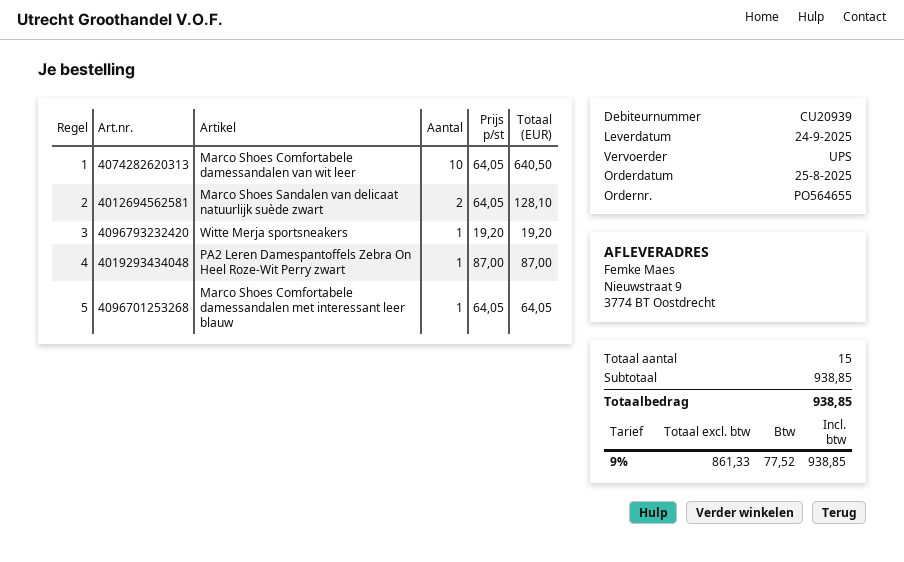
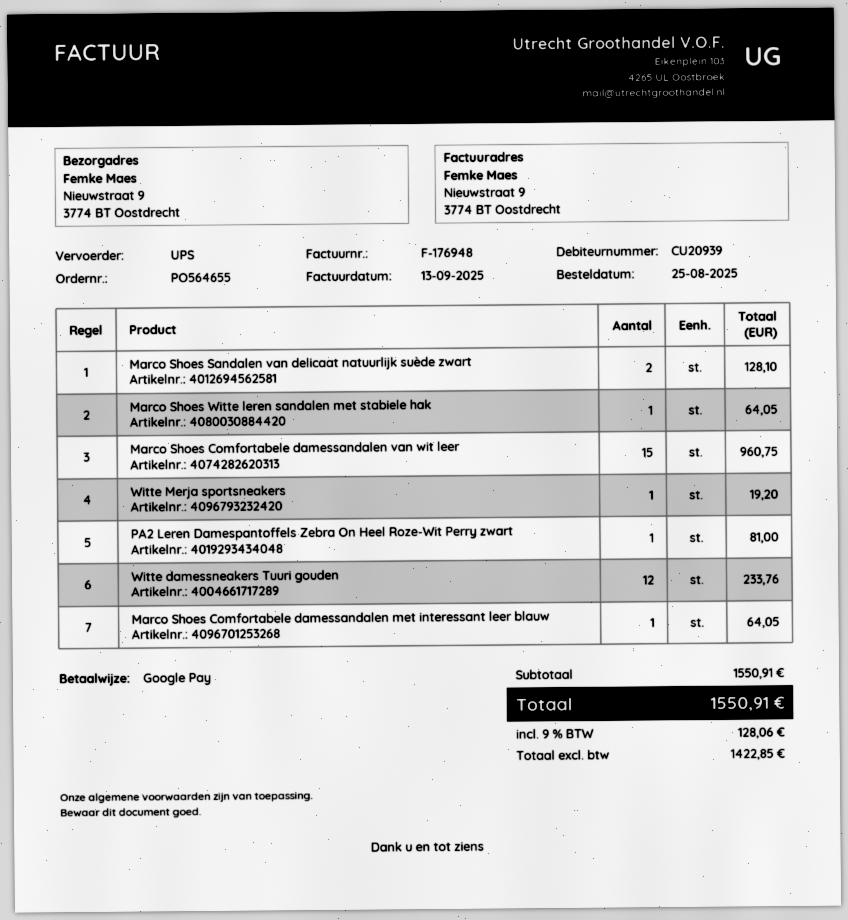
Marco Shoes Comfortabele damessandalen van wit leer: 10 for 640.50 -> 15 for 960.75
PA2 Leren Damespantoffels Zebra On Heel Roze-Wit Perry zwart: 1 for 87.00 -> 1 for 81.00
Marco Shoes Witte leren sandalen met stabiele hak: none -> 1 for 64.05
Witte damessneakers Tuuri gouden: none -> 12 for 233.76
subtotal: 938.85 -> 1550.91
net: 861.33 -> 1422.85
tax: 9% = 77.52 -> 9% = 128.06
total: 938.85 -> 1550.91

